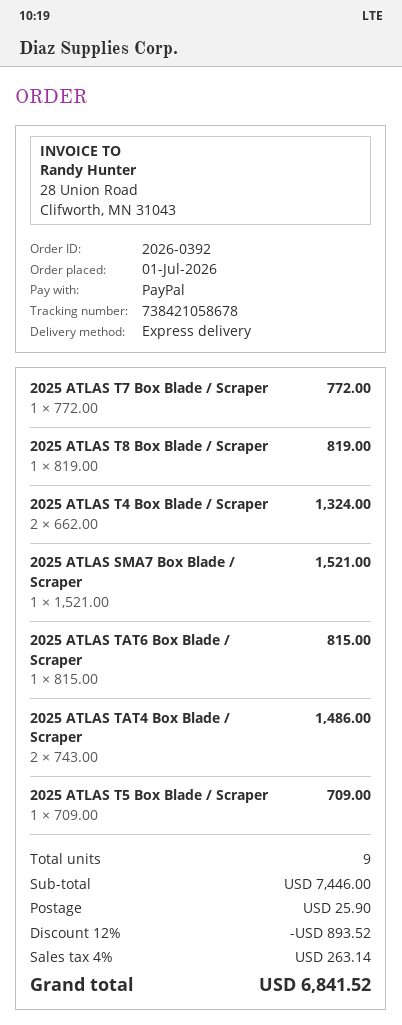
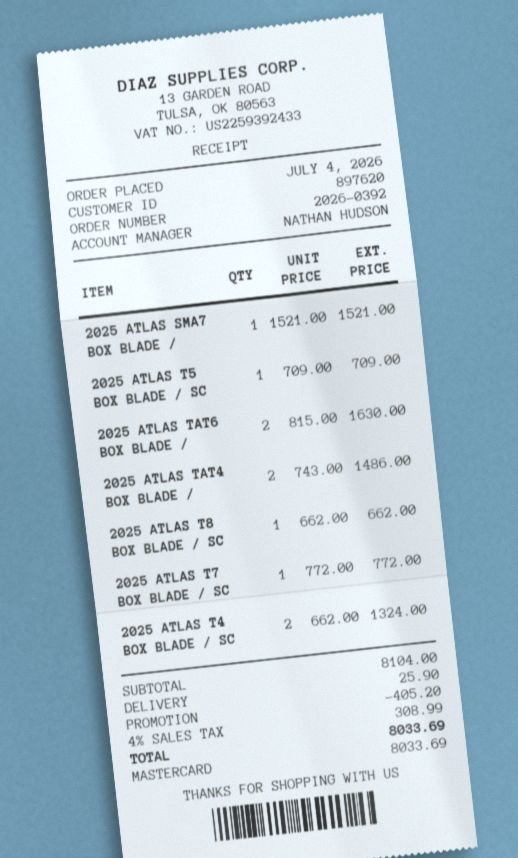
order date: 2026-07-01 -> 2026-07-04
payment method: PayPal -> Mastercard
2025 ATLAS T8 Box Blade / Scraper: 1 x 819.00 = 819.00 -> 1 x 662.00 = 662.00
2025 ATLAS TAT6 Box Blade / Scraper: 1 x 815.00 = 815.00 -> 2 x 815.00 = 1630.00
subtotal: 7446.00 -> 8104.00
discount: 893.52 -> 405.20
tax: 4% = 263.14 -> 4% = 308.99
total: 6841.52 -> 8033.69

